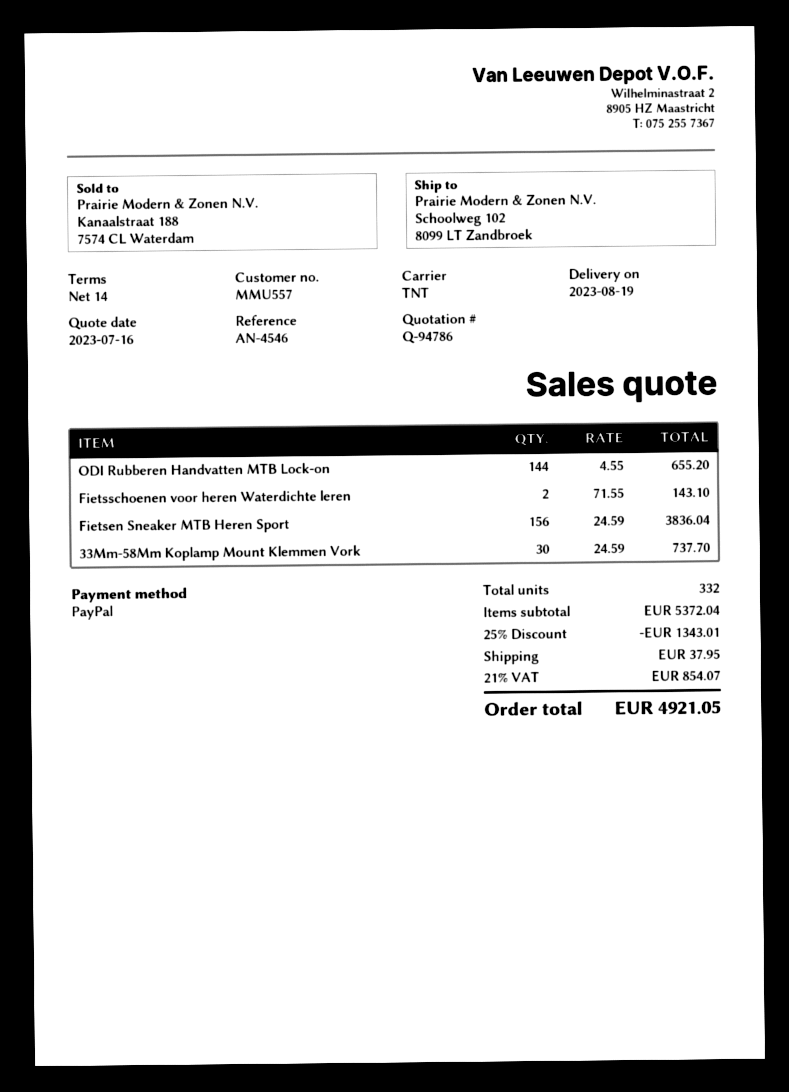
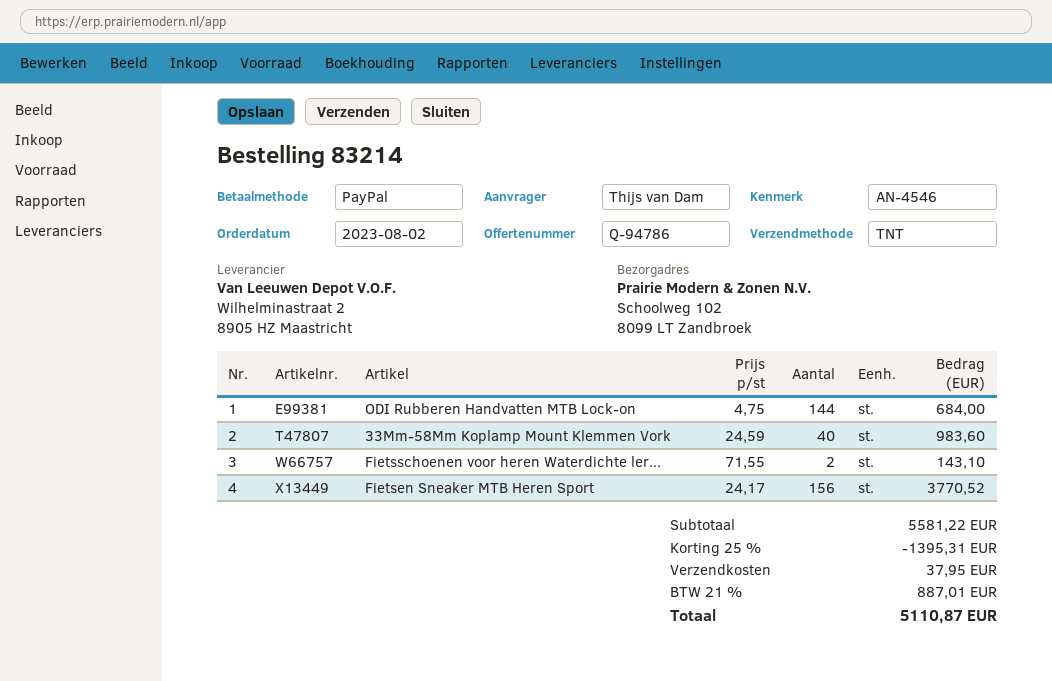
ODI Rubberen Handvatten MTB Lock-on: 144 x 4.55 = 655.20 -> 144 x 4.75 = 684.00
Fietsen Sneaker MTB Heren Sport: 156 x 24.59 = 3836.04 -> 156 x 24.17 = 3770.52
33Mm-58Mm Koplamp Mount Klemmen Vork: 30 x 24.59 = 737.70 -> 40 x 24.59 = 983.60
subtotal: 5372.04 -> 5581.22
discount: 25% = 1343.01 -> 25% = 1395.31
tax: 21% = 854.07 -> 21% = 887.01
total: 4921.05 -> 5110.87

